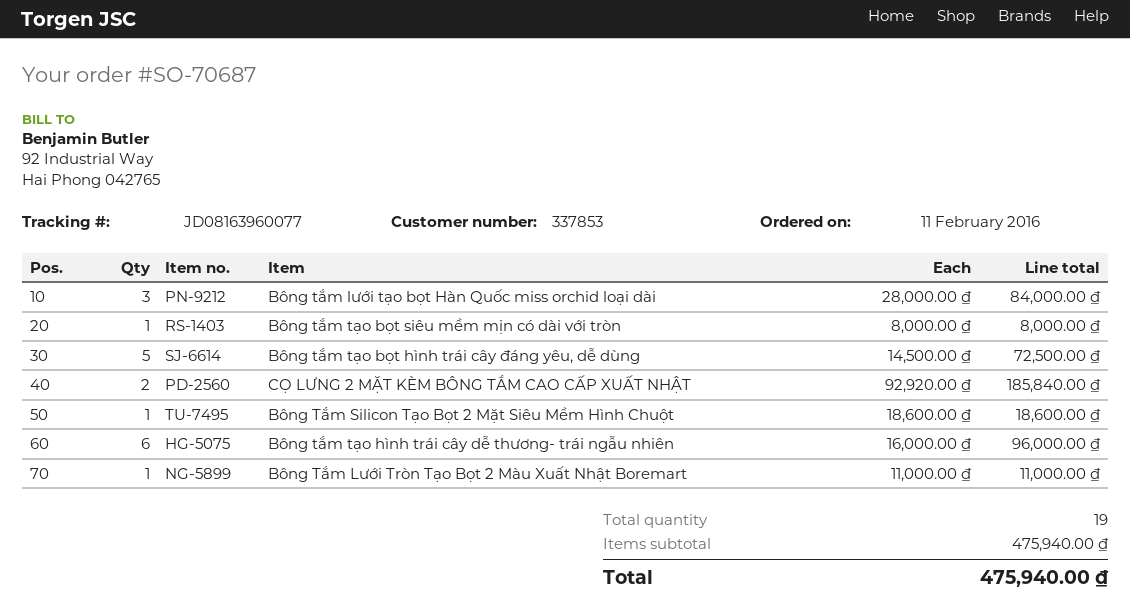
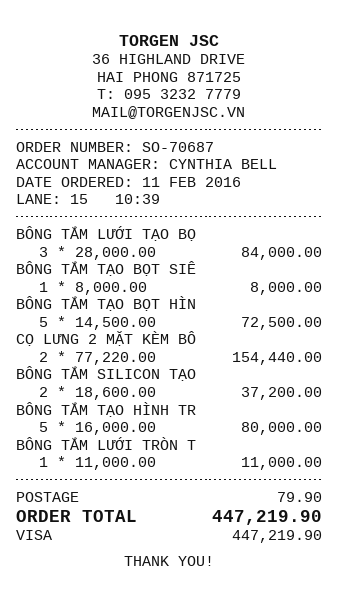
CỌ LƯNG 2 MẶT KÈM BÔNG TẮM CAO CẤP XUẤT NHẬT: 2 x 92920.00 = 185840.00 -> 2 x 77220.00 = 154440.00
Bông Tắm Silicon Tạo Bọt 2 Mặt Siêu Mềm Hình Chuột: 1 x 18600.00 = 18600.00 -> 2 x 18600.00 = 37200.00
Bông tắm tạo hình trái cây dễ thương- trái ngẫu nhiên: 6 x 16000.00 = 96000.00 -> 5 x 16000.00 = 80000.00
shipping: none -> 79.90
total: 475940.00 -> 447219.90

